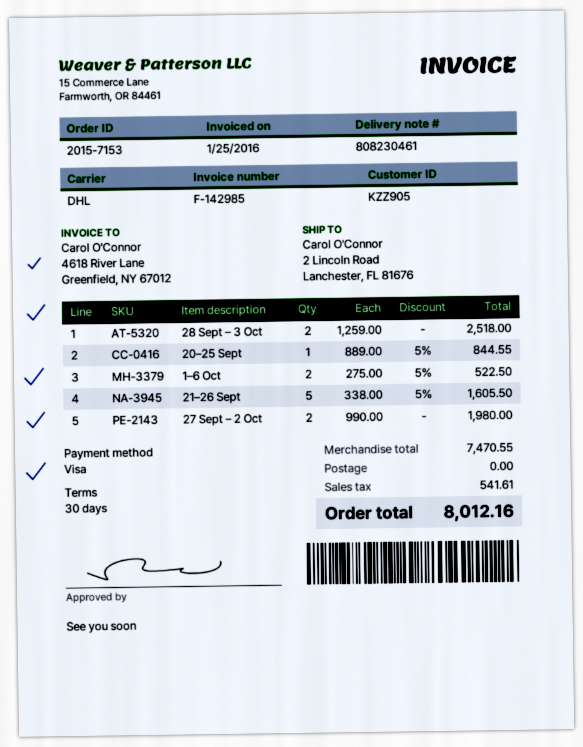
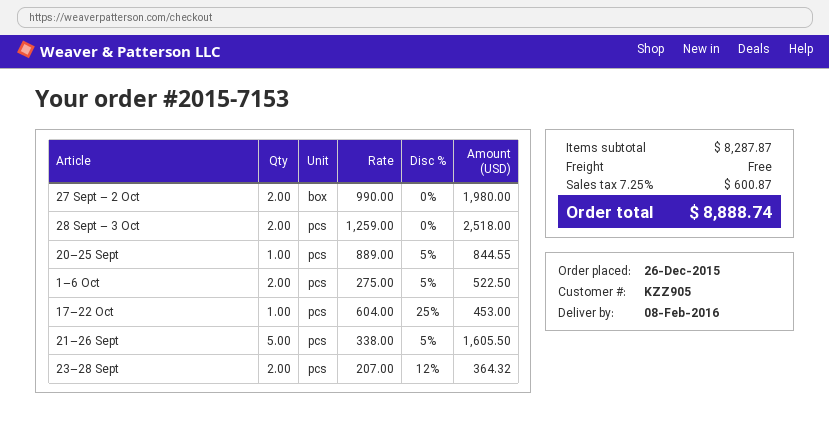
17–22 Oct: none -> 1 x 604.00 - 25% = 453.00
23–28 Sept: none -> 2 x 207.00 - 12% = 364.32
subtotal: 7470.55 -> 8287.87
tax: 541.61 -> 600.87
total: 8012.16 -> 8888.74

